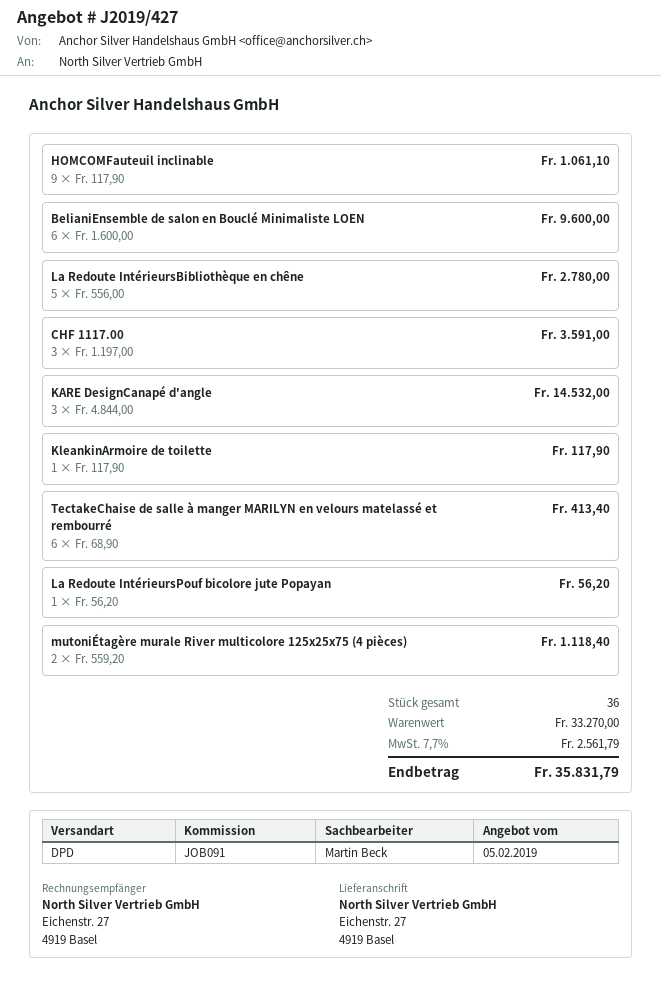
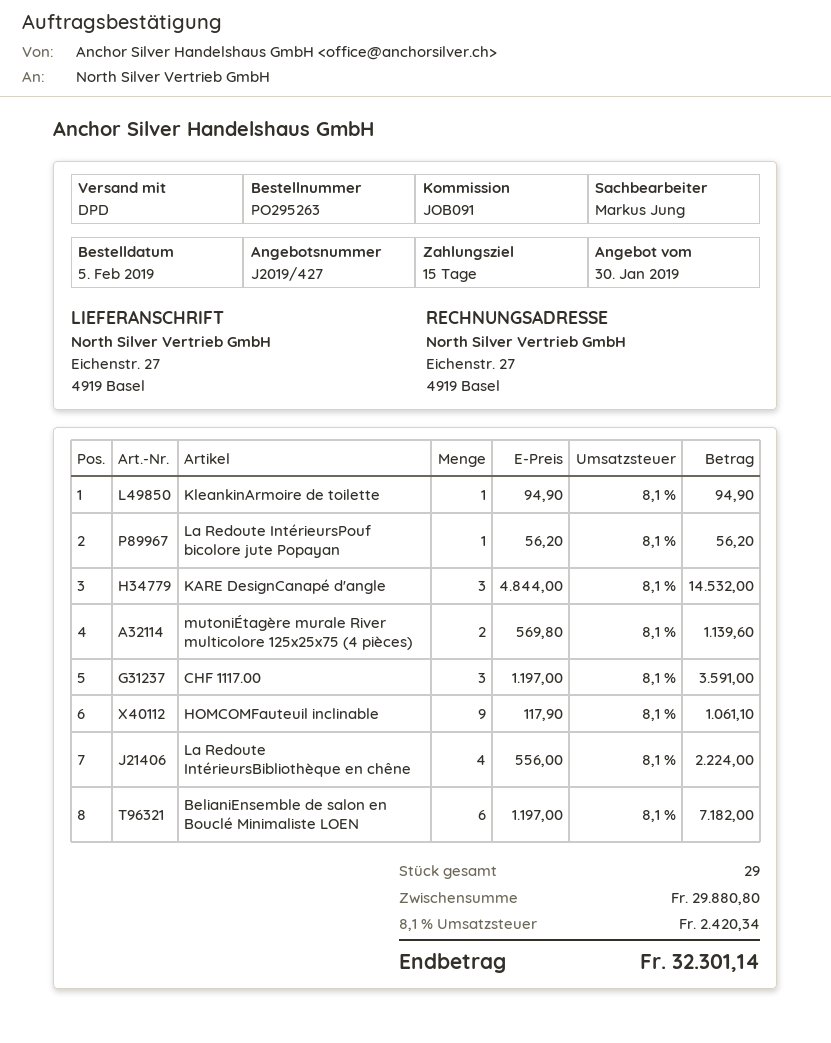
quote date: 2019-02-05 -> 2019-01-30
sales rep: Martin Beck -> Markus Jung
BelianiEnsemble de salon en Bouclé Minimaliste LOEN: 6 x 1600.00 = 9600.00 -> 6 x 1197.00 = 7182.00
La Redoute IntérieursBibliothèque en chêne: 5 x 556.00 = 2780.00 -> 4 x 556.00 = 2224.00
KleankinArmoire de toilette: 1 x 117.90 = 117.90 -> 1 x 94.90 = 94.90
TectakeChaise de salle à manger MARILYN en velours matelassé et rembourré: 6 x 68.90 = 413.40 -> none
mutoniÉtagère murale River multicolore 125x25x75 (4 pièces): 2 x 559.20 = 1118.40 -> 2 x 569.80 = 1139.60
total quantity: 36 -> 29
subtotal: 33270.00 -> 29880.80
tax: 7.7% = 2561.79 -> 8.1% = 2420.34
total: 35831.79 -> 32301.14

